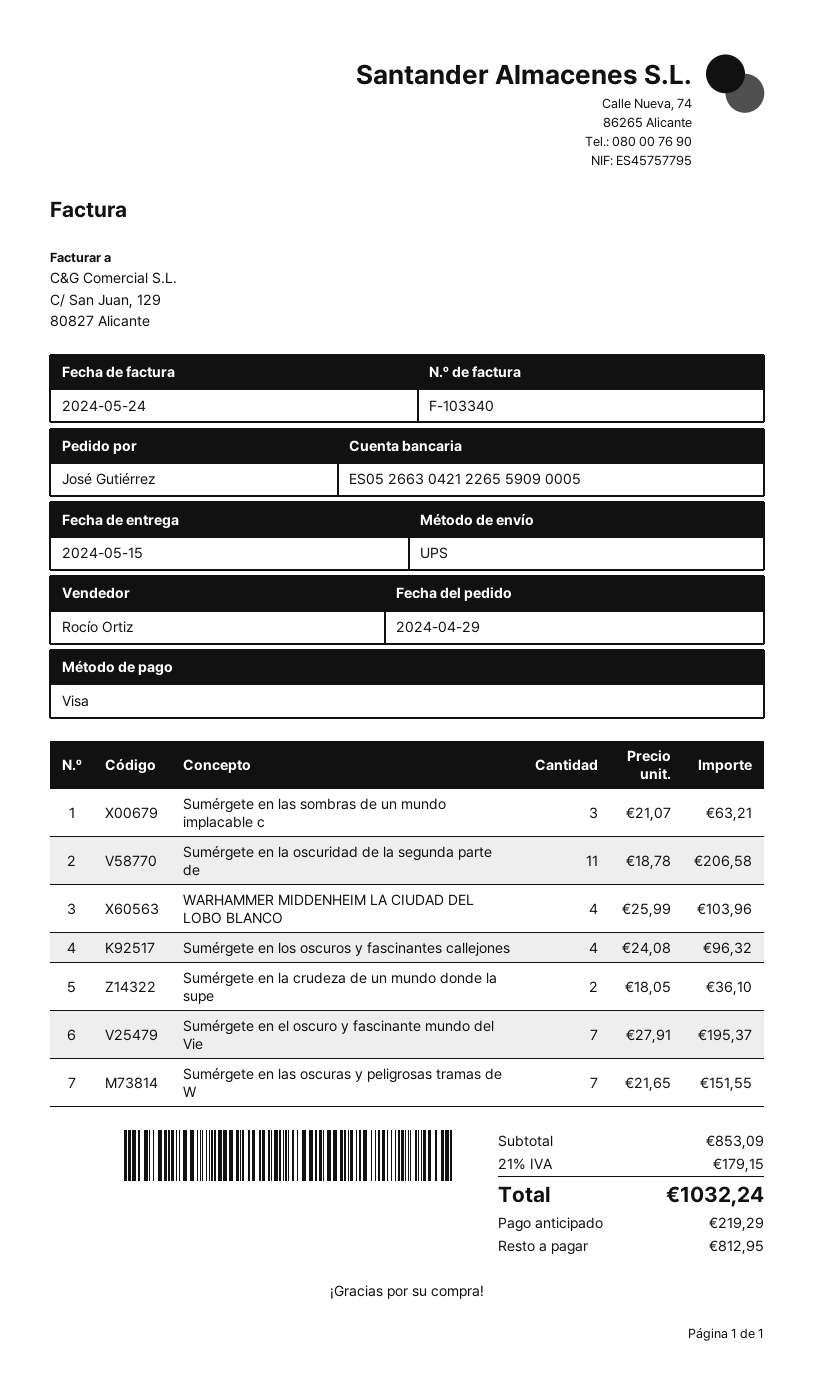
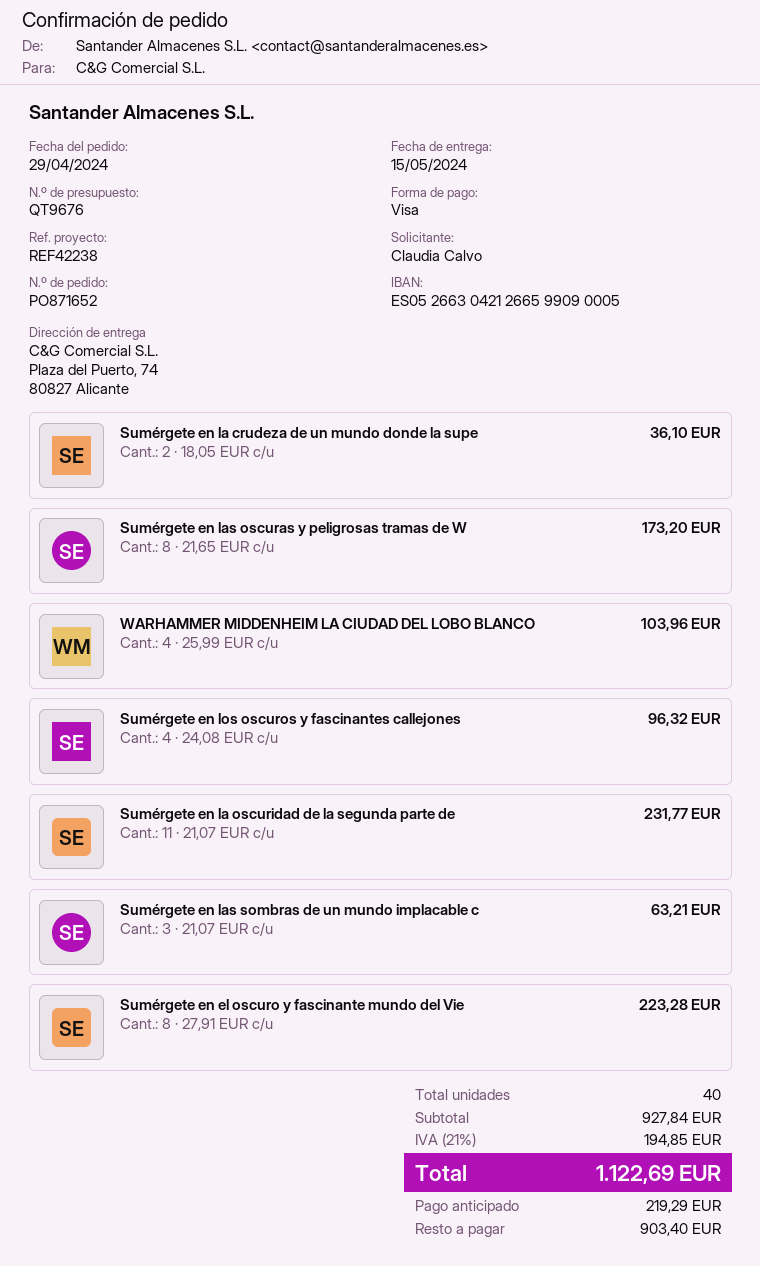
ordered by: José Gutiérrez -> Claudia Calvo
bank account: ES0526630421226559090005 -> ES0526630421266599090005
Sumérgete en la oscuridad de la segunda parte de: 11 x 18.78 = 206.58 -> 11 x 21.07 = 231.77
Sumérgete en el oscuro y fascinante mundo del Vie: 7 x 27.91 = 195.37 -> 8 x 27.91 = 223.28
Sumérgete en las oscuras y peligrosas tramas de W: 7 x 21.65 = 151.55 -> 8 x 21.65 = 173.20
subtotal: 853.09 -> 927.84
tax: 21% = 179.15 -> 21% = 194.85
total: 1032.24 -> 1122.69
balance: 812.95 -> 903.40

